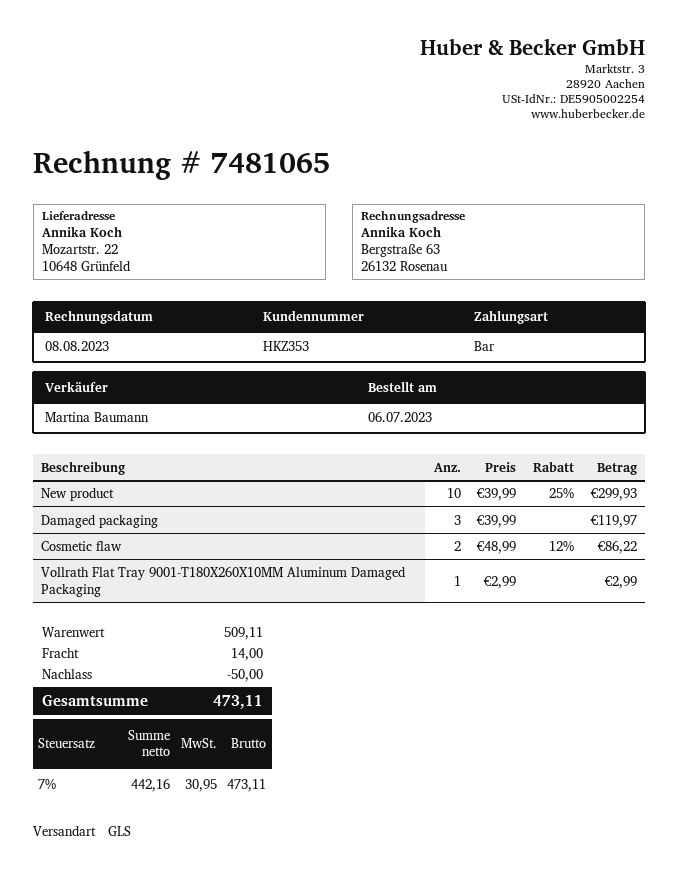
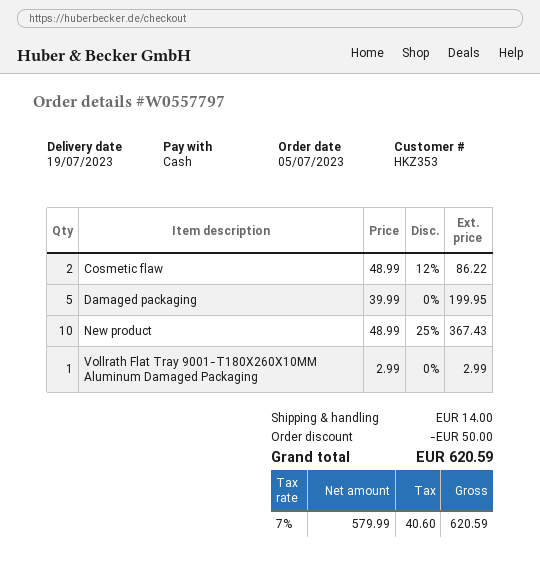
order date: 2023-07-06 -> 2023-07-05
New product: 10 x 39.99 - 25% = 299.93 -> 10 x 48.99 - 25% = 367.43
Damaged packaging: 3 x 39.99 = 119.97 -> 5 x 39.99 = 199.95
net: 442.16 -> 579.99
tax: 7% = 30.95 -> 7% = 40.60
total: 473.11 -> 620.59

